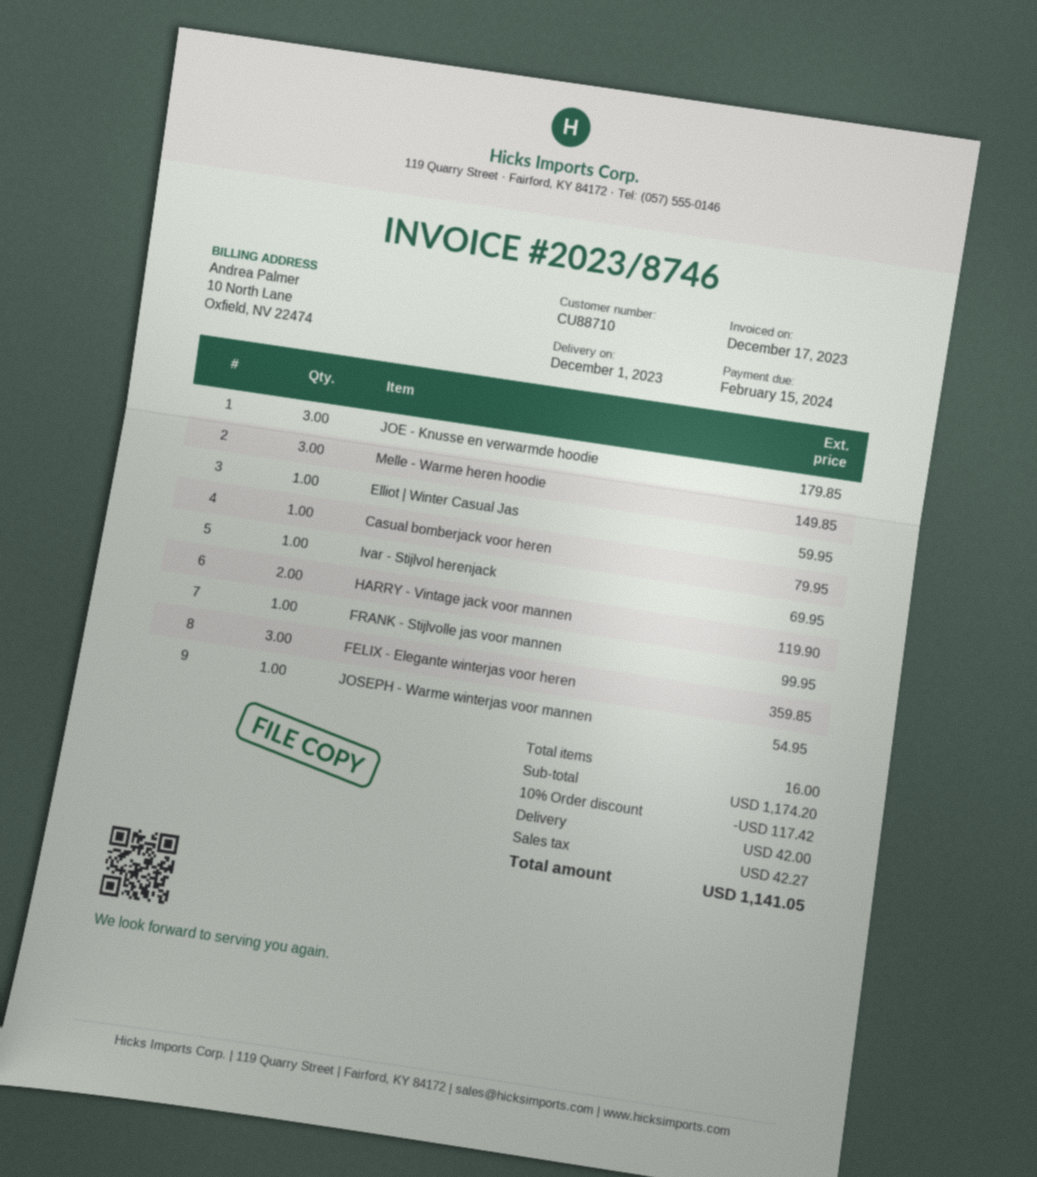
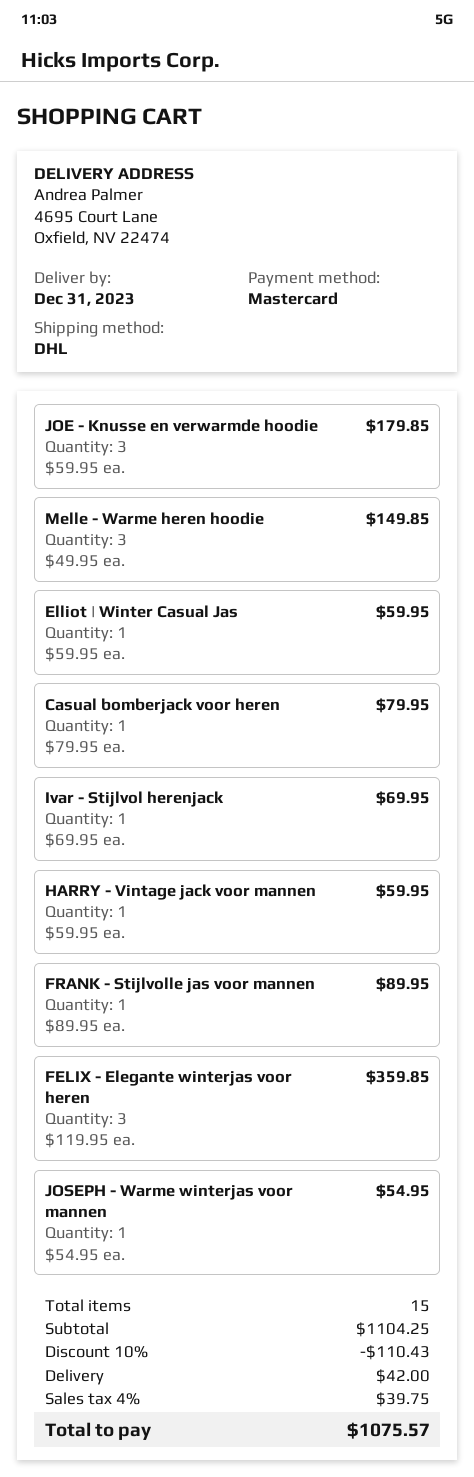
delivery date: 2023-12-01 -> 2023-12-31
HARRY - Vintage jack voor mannen: 2 for 119.90 -> 1 for 59.95
FRANK - Stijlvolle jas voor mannen: 1 for 99.95 -> 1 for 89.95
total quantity: 16 -> 15
subtotal: 1174.20 -> 1104.25
discount: 10% = 117.42 -> 10% = 110.43
tax: 42.27 -> 39.75
total: 1141.05 -> 1075.57

